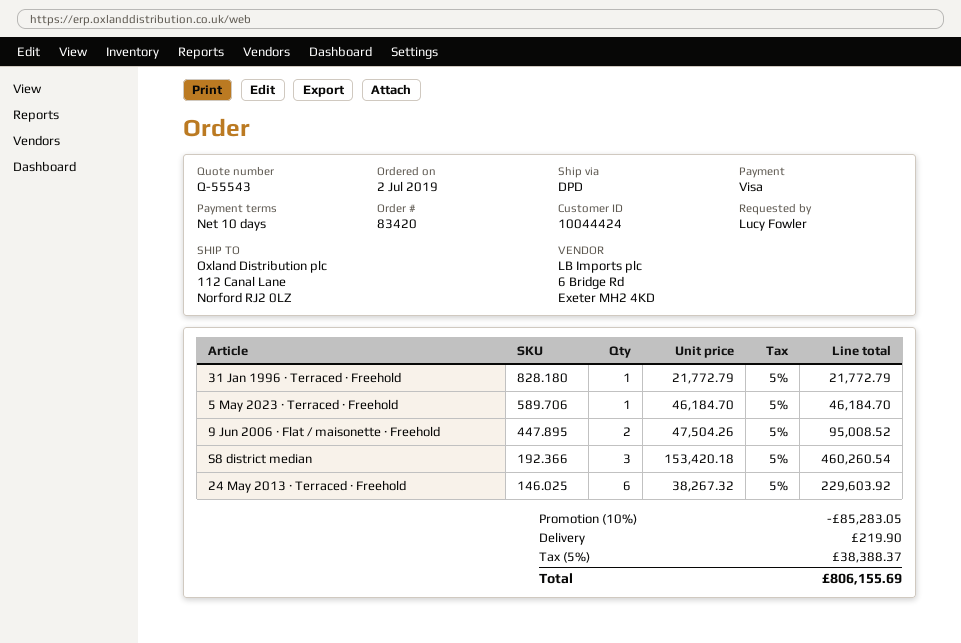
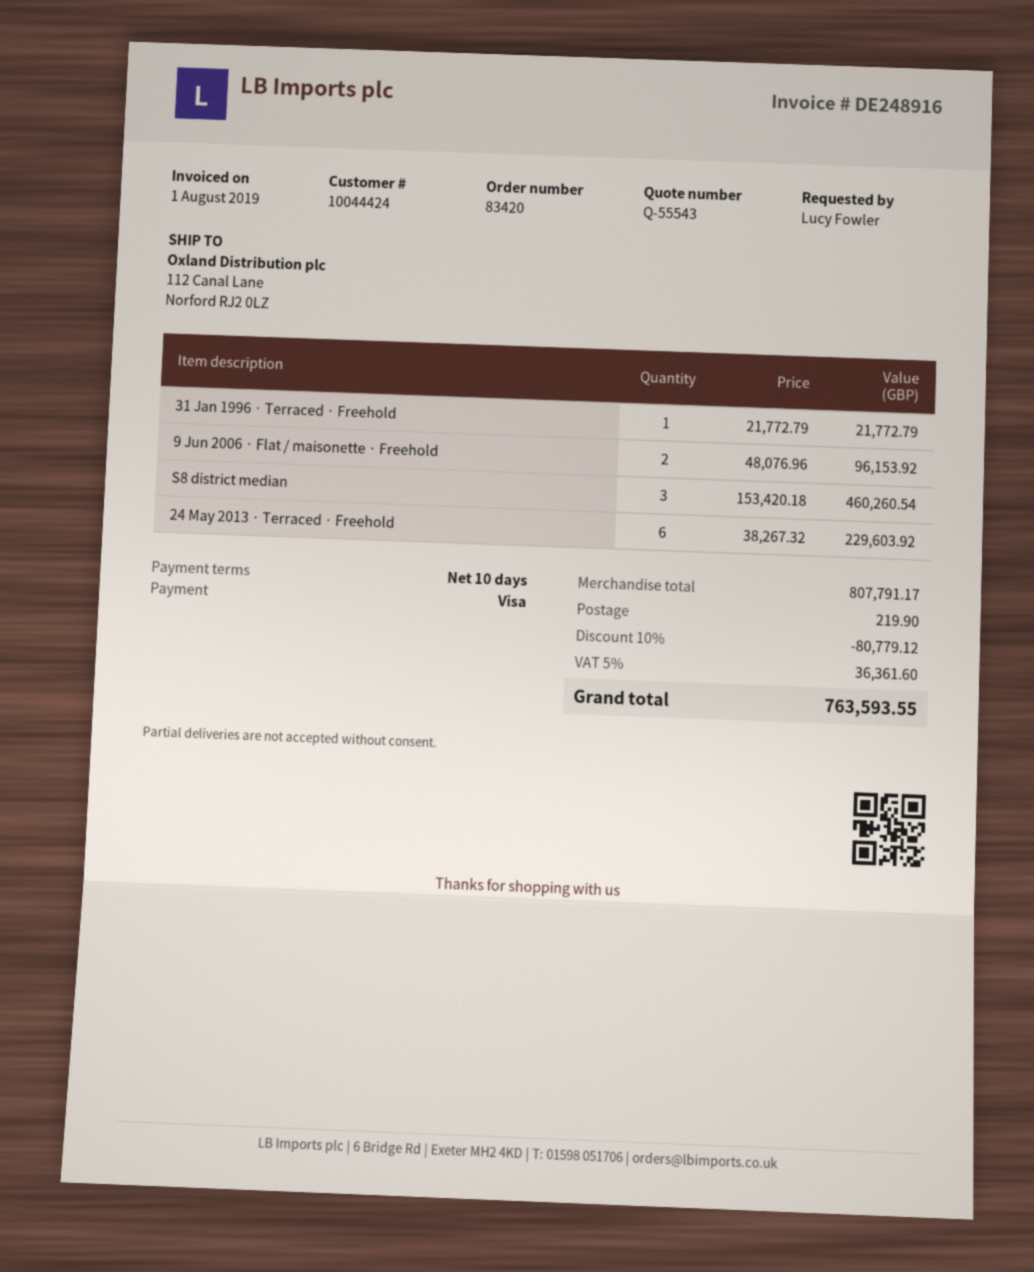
5 May 2023 · Terraced · Freehold: 1 x 46184.70 = 46184.70 -> none
9 Jun 2006 · Flat / maisonette · Freehold: 2 x 47504.26 = 95008.52 -> 2 x 48076.96 = 96153.92
discount: 10% = 85283.05 -> 10% = 80779.12
tax: 5% = 38388.37 -> 5% = 36361.60
total: 806155.69 -> 763593.55

